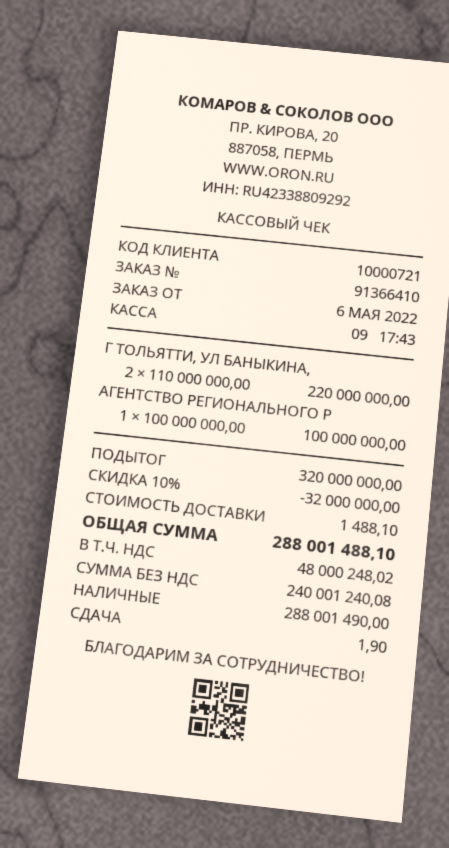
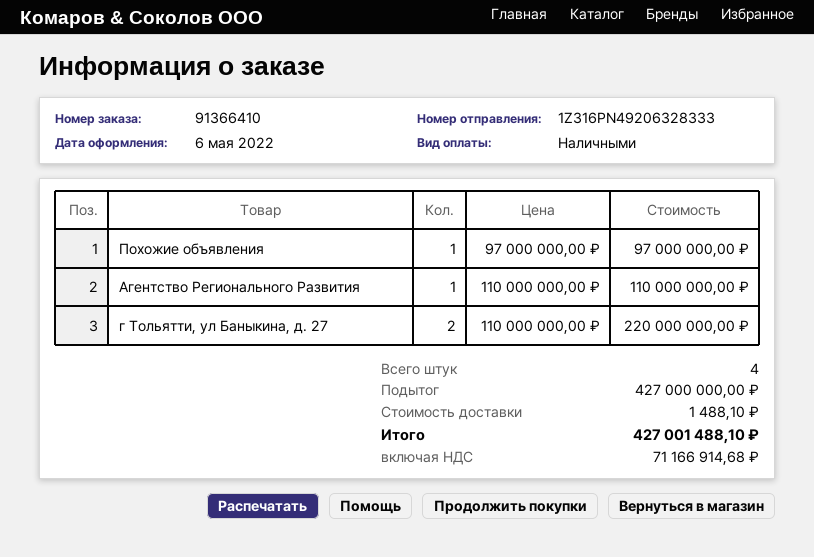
АГЕНТСТВО РЕГИОНАЛЬНОГО Р: 1 x 100000000.00 = 100000000.00 -> 1 x 110000000.00 = 110000000.00
Похожие объявления: none -> 1 x 97000000.00 = 97000000.00
subtotal: 320000000.00 -> 427000000.00
discount: 10% = 32000000.00 -> none
tax: 48000248.02 -> 71166914.68
total: 288001488.10 -> 427001488.10

